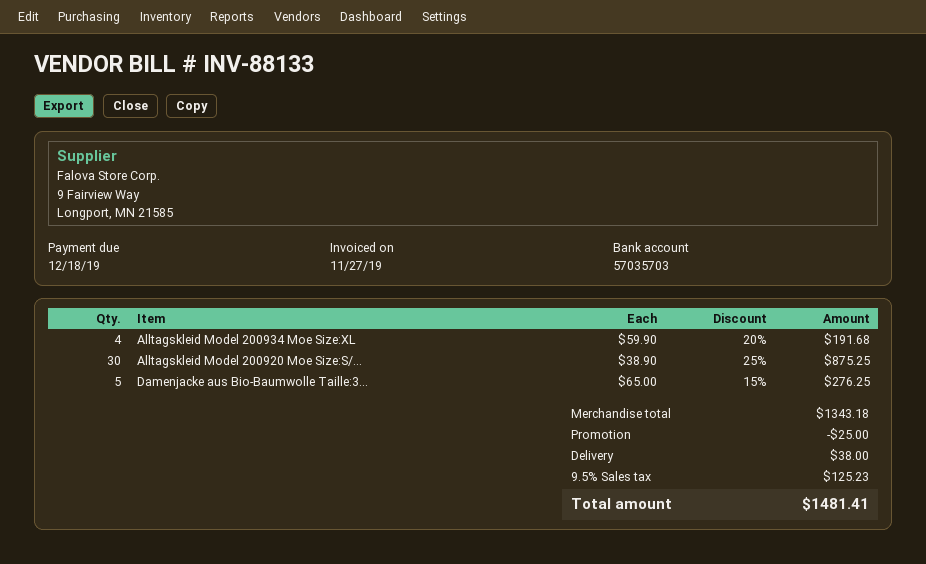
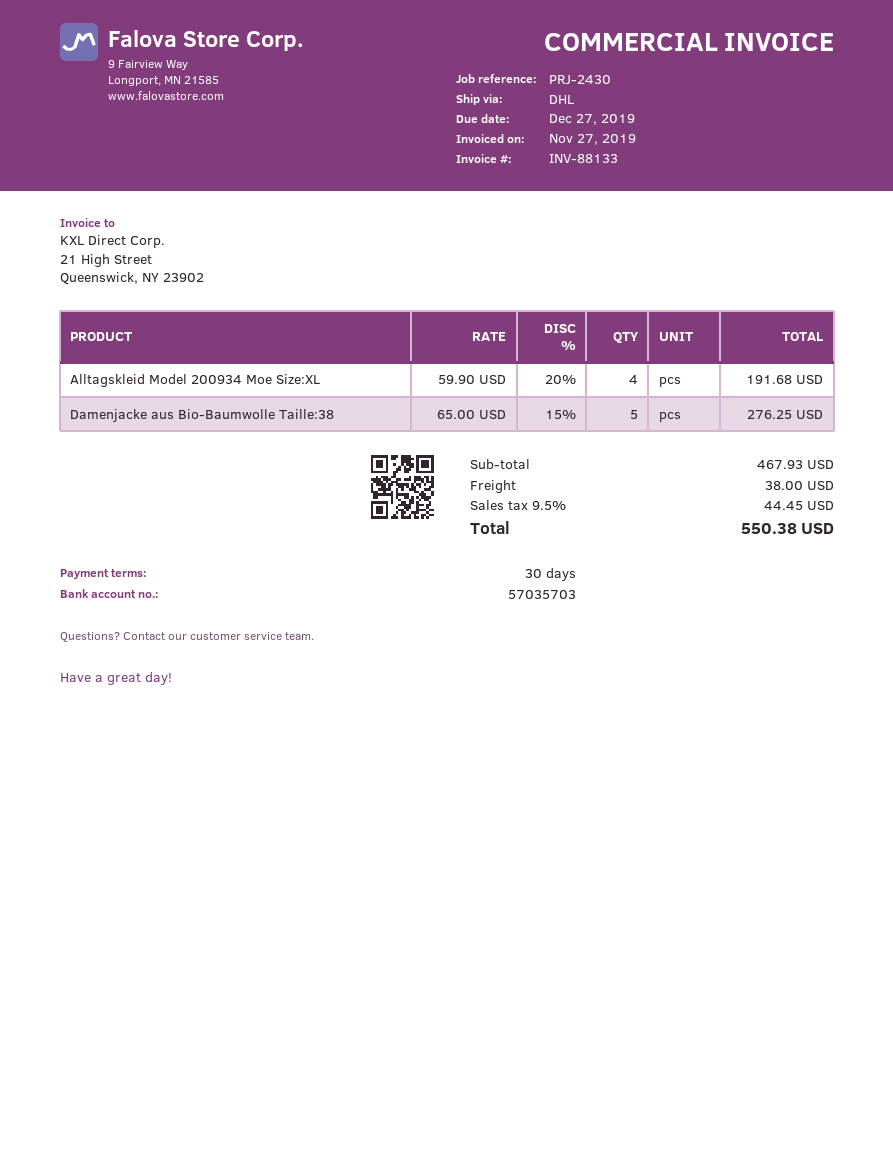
due date: 2019-12-18 -> 2019-12-27
Alltagskleid Model 200920 Moe Size:S/...: 30 x 38.90 - 25% = 875.25 -> none
subtotal: 1343.18 -> 467.93
discount: 25.00 -> none
tax: 9.5% = 125.23 -> 9.5% = 44.45
total: 1481.41 -> 550.38

